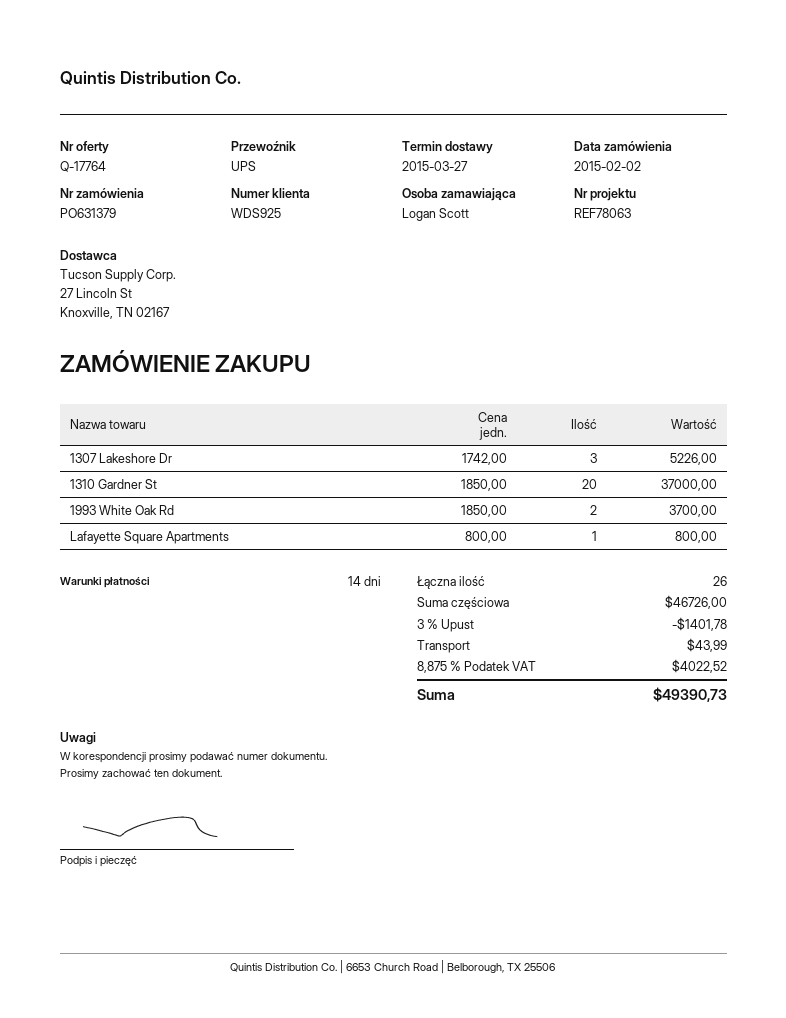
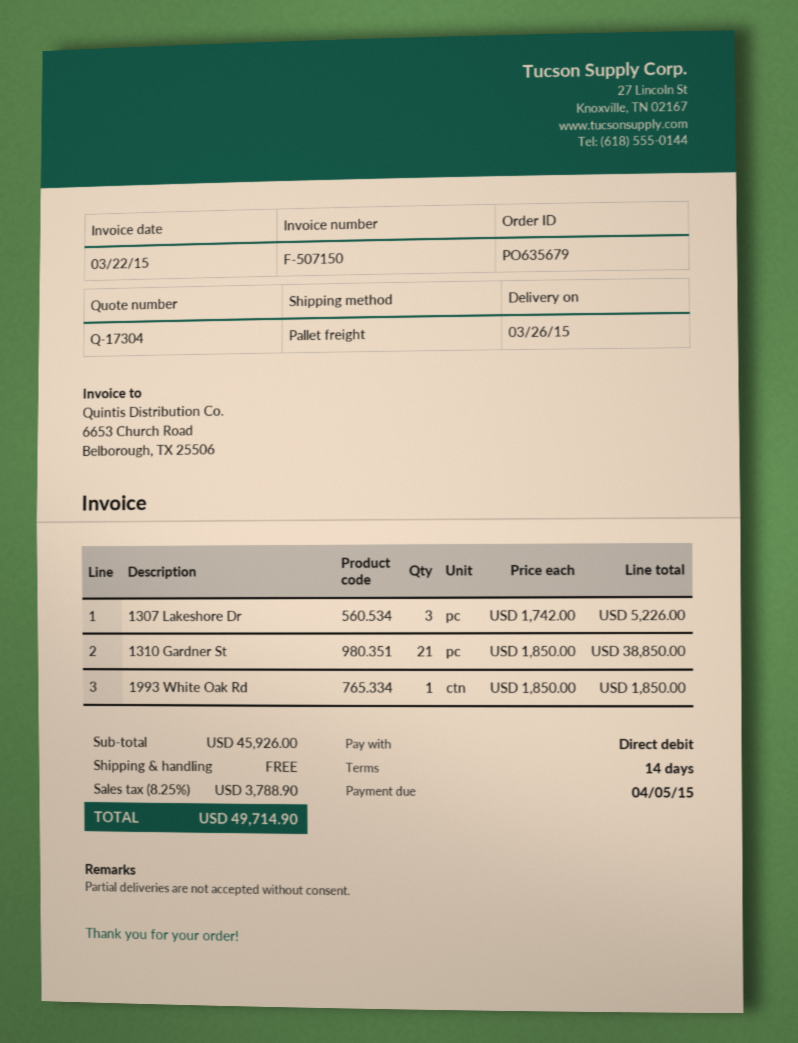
quote number: Q-17764 -> Q-17304
order number: PO631379 -> PO635679
delivery date: 2015-03-27 -> 2015-03-26
shipping method: UPS -> pallet freight
1310 Gardner St: 20 x 1850.00 = 37000.00 -> 21 x 1850.00 = 38850.00
1993 White Oak Rd: 2 x 1850.00 = 3700.00 -> 1 x 1850.00 = 1850.00
Lafayette Square Apartments: 1 x 800.00 = 800.00 -> none
subtotal: 46726.00 -> 45926.00
discount: 3% = 1401.78 -> none
shipping: 43.99 -> 0.00
tax: 8.875% = 4022.52 -> 8.25% = 3788.90
total: 49390.73 -> 49714.90

